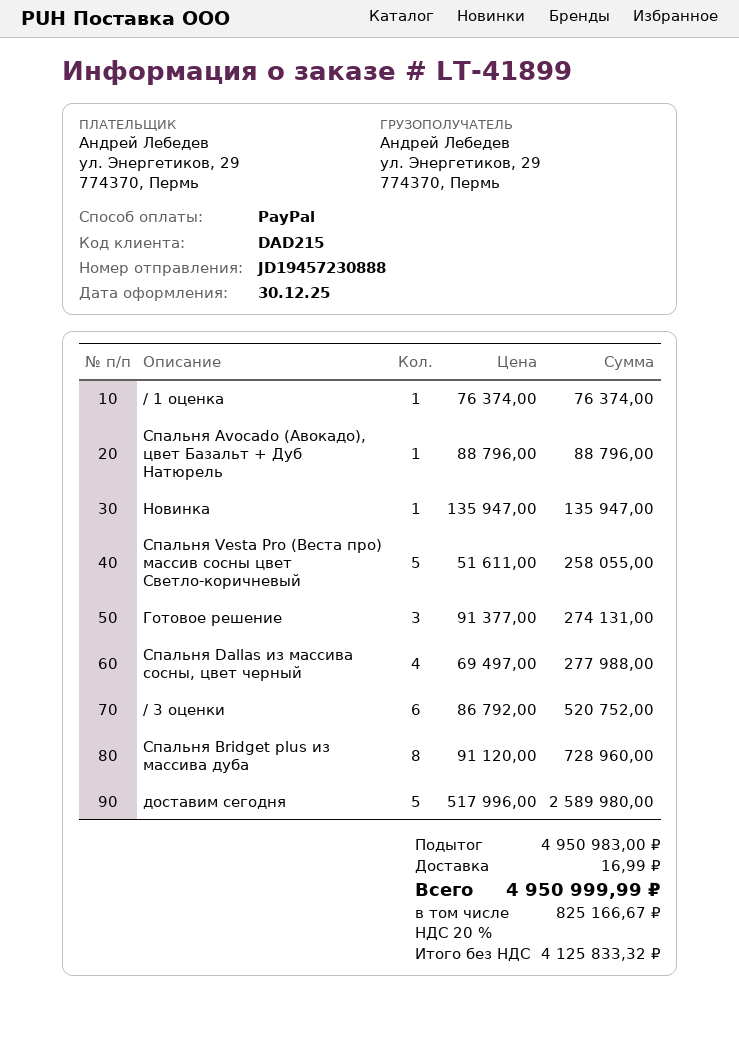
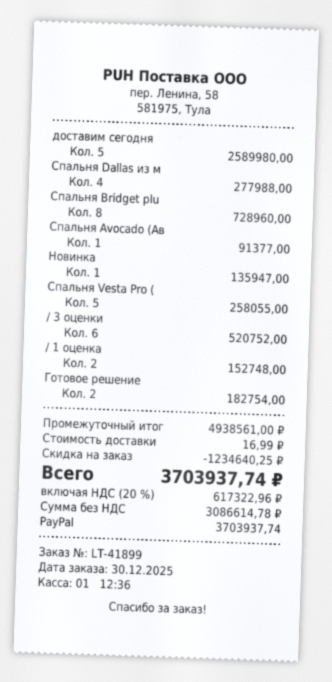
/ 1 оценка: 1 for 76374.00 -> 2 for 152748.00
Спальня Avocado (Авокадо), цвет Базальт + Дуб Натюрель: 1 for 88796.00 -> 1 for 91377.00
Готовое решение: 3 for 274131.00 -> 2 for 182754.00
subtotal: 4950983.00 -> 4938561.00
discount: none -> 1234640.25
net: 4125833.32 -> 3086614.78
tax: 20% = 825166.67 -> 20% = 617322.96
total: 4950999.99 -> 3703937.74

